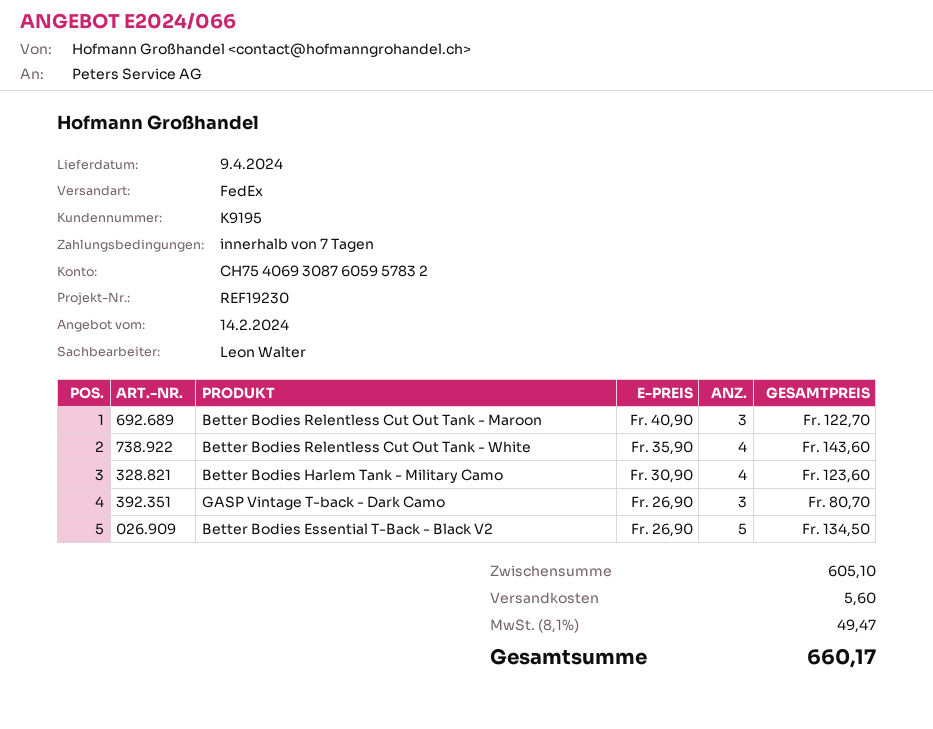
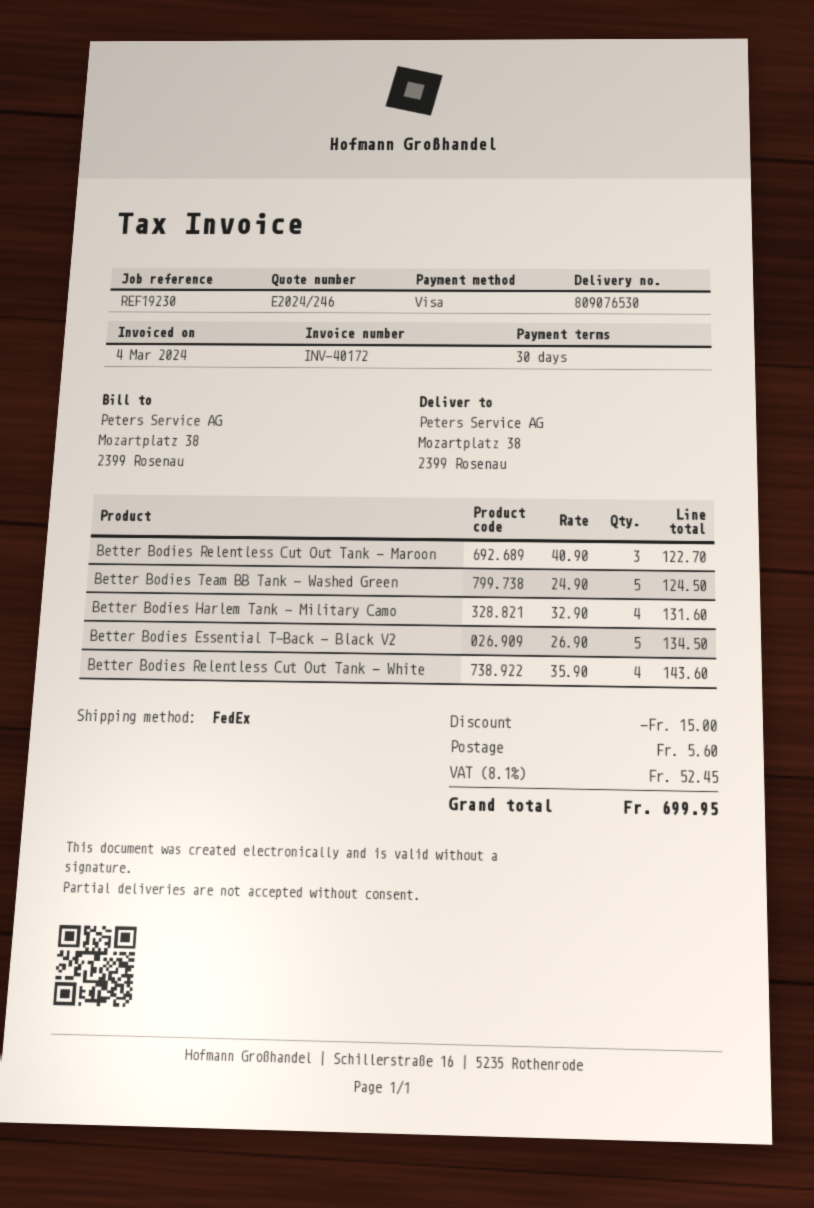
quote number: E2024/066 -> E2024/246
payment terms: 7 days -> 30 days
Better Bodies Harlem Tank - Military Camo: 4 x 30.90 = 123.60 -> 4 x 32.90 = 131.60
GASP Vintage T-back - Dark Camo: 3 x 26.90 = 80.70 -> none
Better Bodies Team BB Tank - Washed Green: none -> 5 x 24.90 = 124.50
discount: none -> 15.00
tax: 8.1% = 49.47 -> 8.1% = 52.45
total: 660.17 -> 699.95

